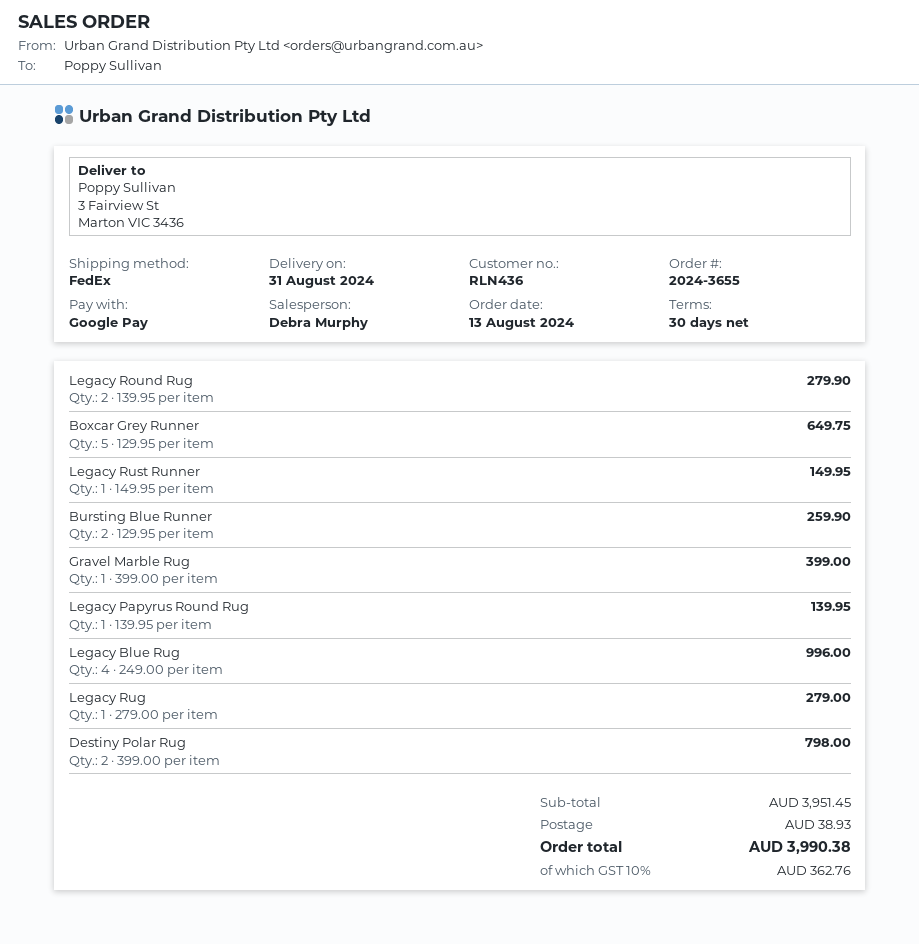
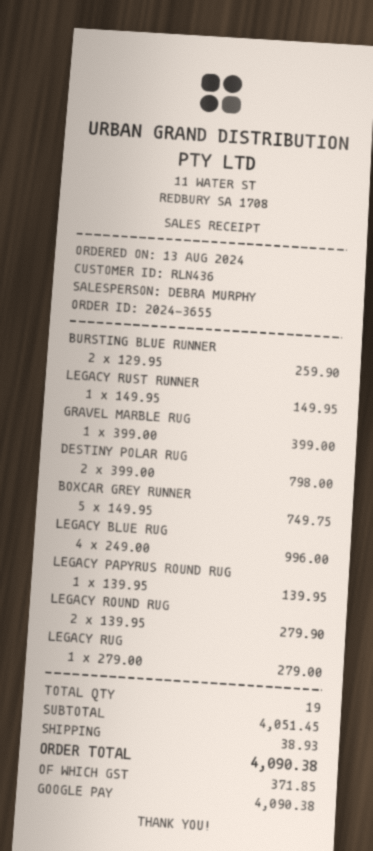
Boxcar Grey Runner: 5 x 129.95 = 649.75 -> 5 x 149.95 = 749.75
subtotal: 3951.45 -> 4051.45
tax: 362.76 -> 371.85
total: 3990.38 -> 4090.38

